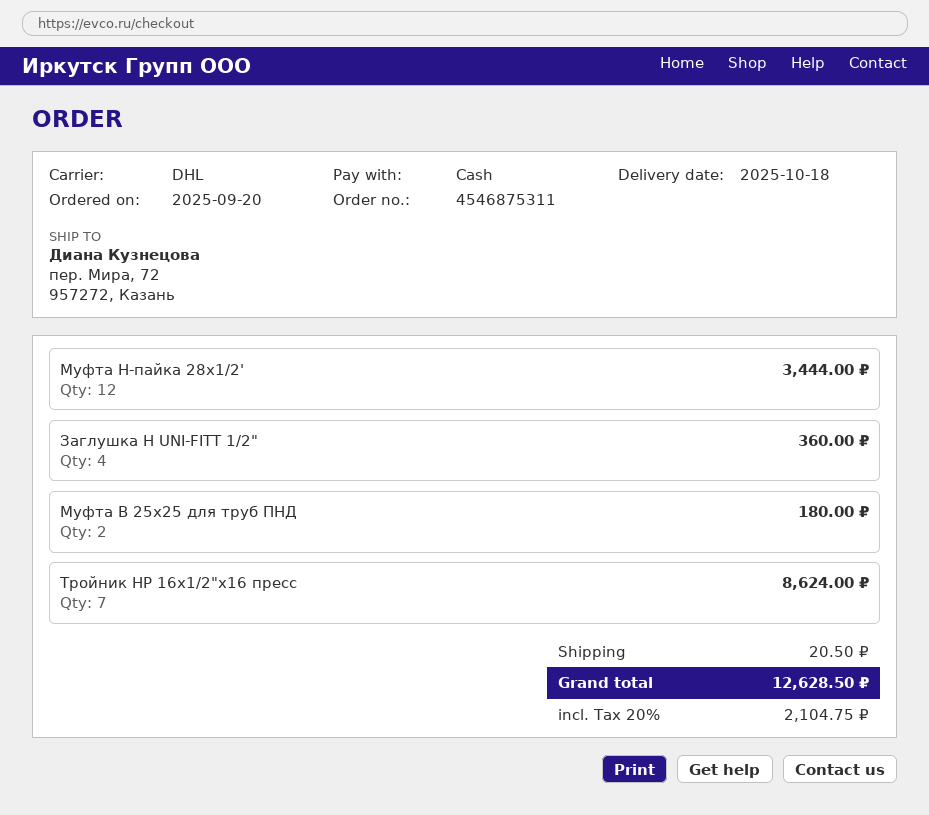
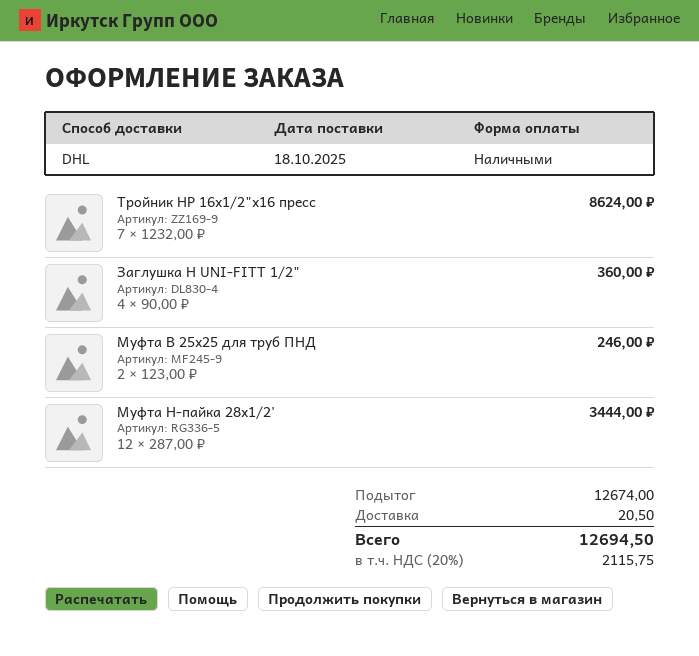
Муфта В 25х25 для труб ПНД: 2 for 180.00 -> 2 for 246.00
tax: 20% = 2104.75 -> 20% = 2115.75
total: 12628.50 -> 12694.50

